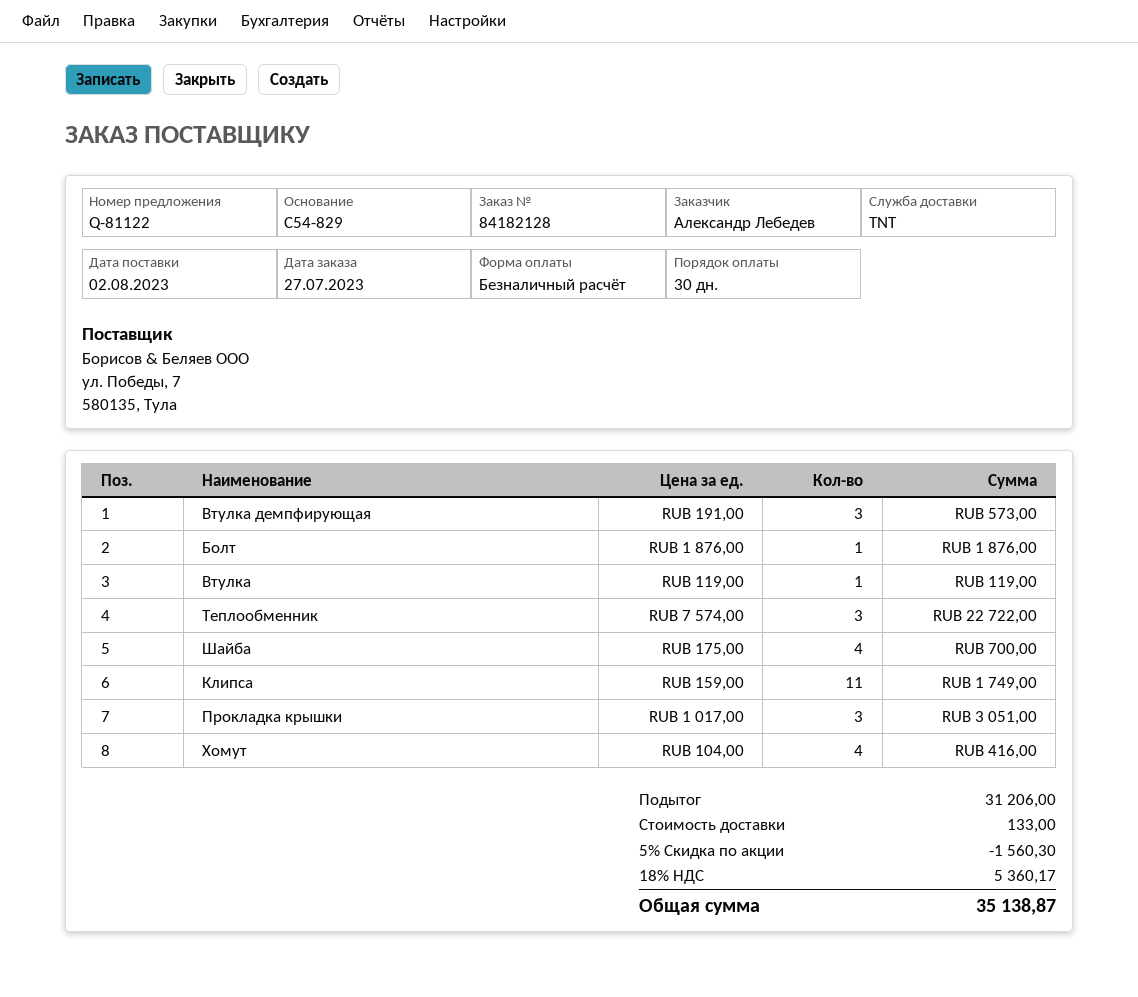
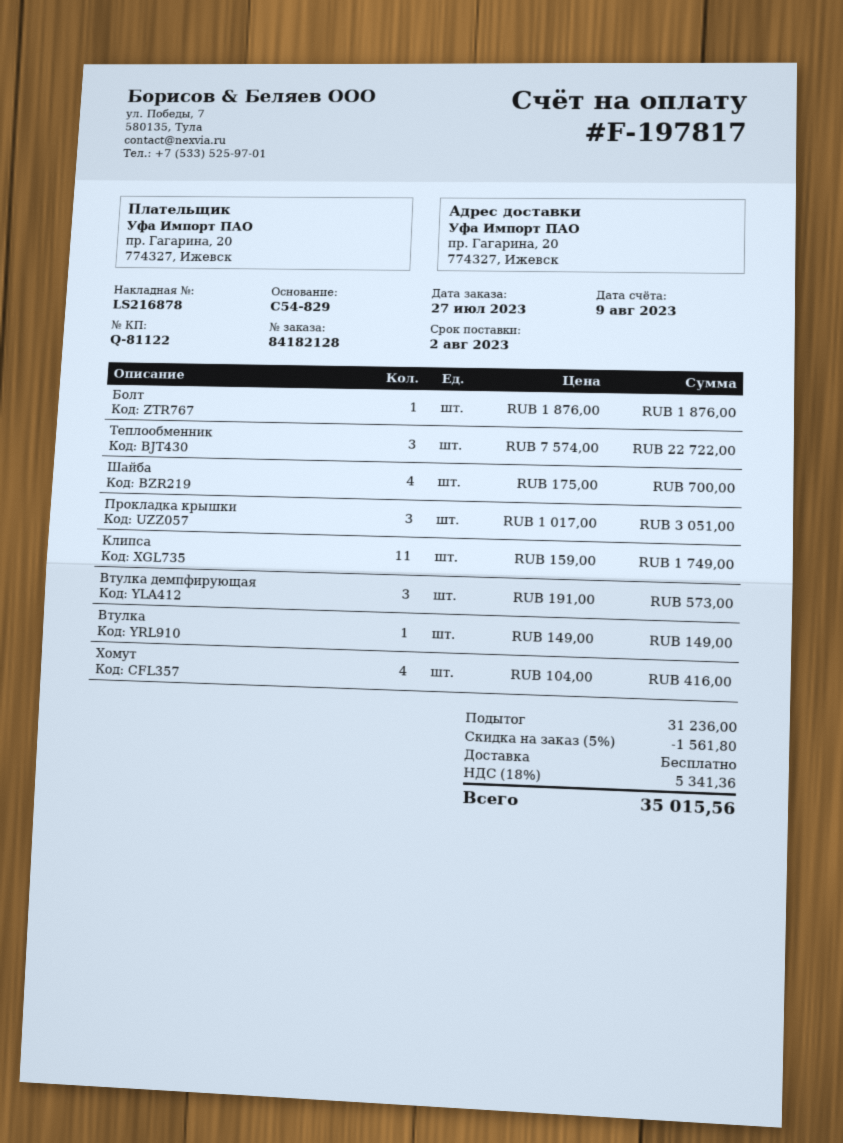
Втулка: 1 x 119.00 = 119.00 -> 1 x 149.00 = 149.00
subtotal: 31206.00 -> 31236.00
discount: 5% = 1560.30 -> 5% = 1561.80
shipping: 133.00 -> 0.00
tax: 18% = 5360.17 -> 18% = 5341.36
total: 35138.87 -> 35015.56

